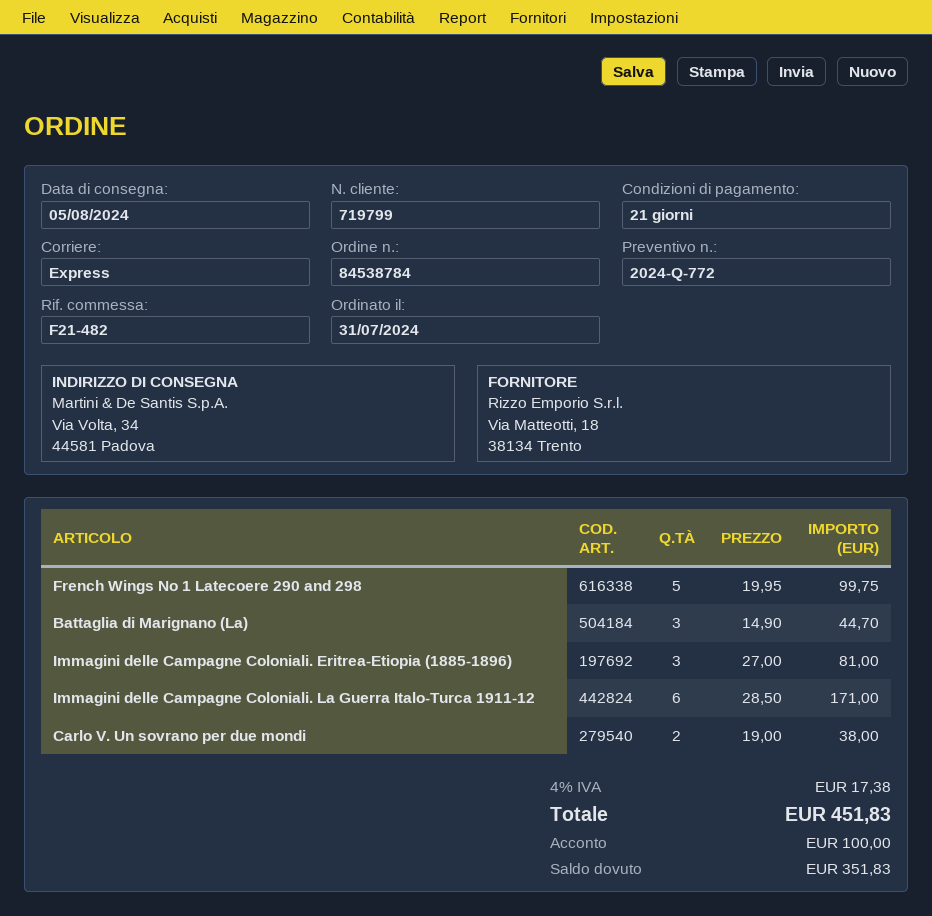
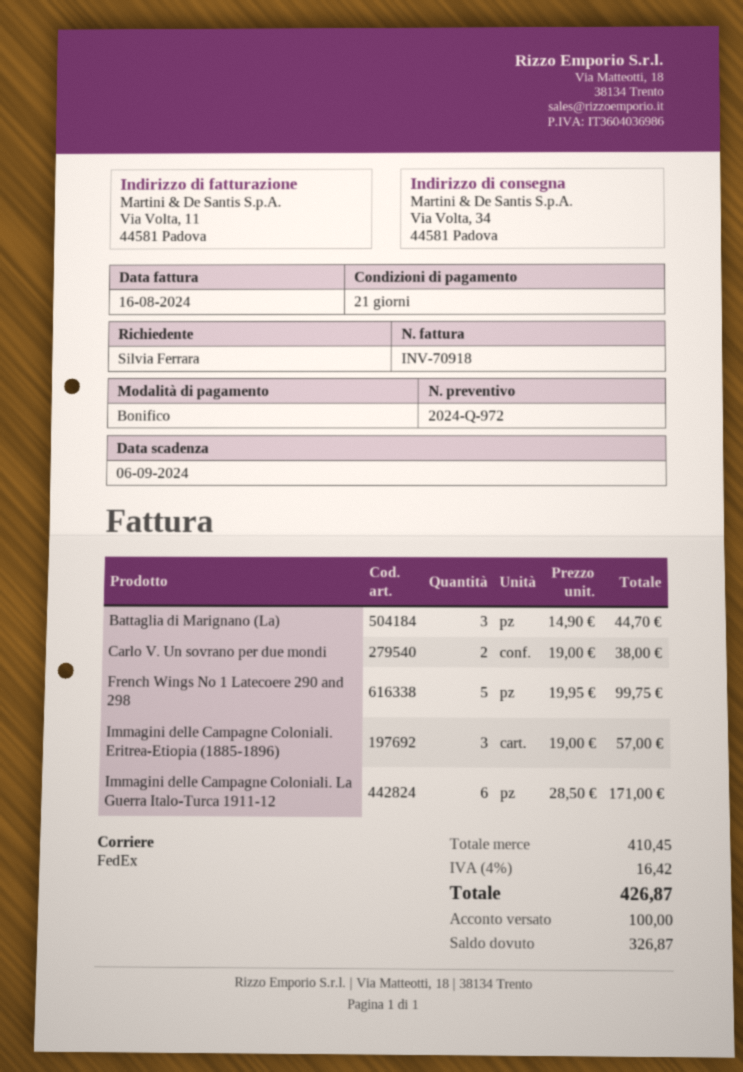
quote number: 2024-Q-772 -> 2024-Q-972
shipping method: express -> FedEx
Immagini delle Campagne Coloniali. Eritrea-Etiopia (1885-1896): 3 x 27.00 = 81.00 -> 3 x 19.00 = 57.00
tax: 4% = 17.38 -> 4% = 16.42
total: 451.83 -> 426.87
balance: 351.83 -> 326.87

